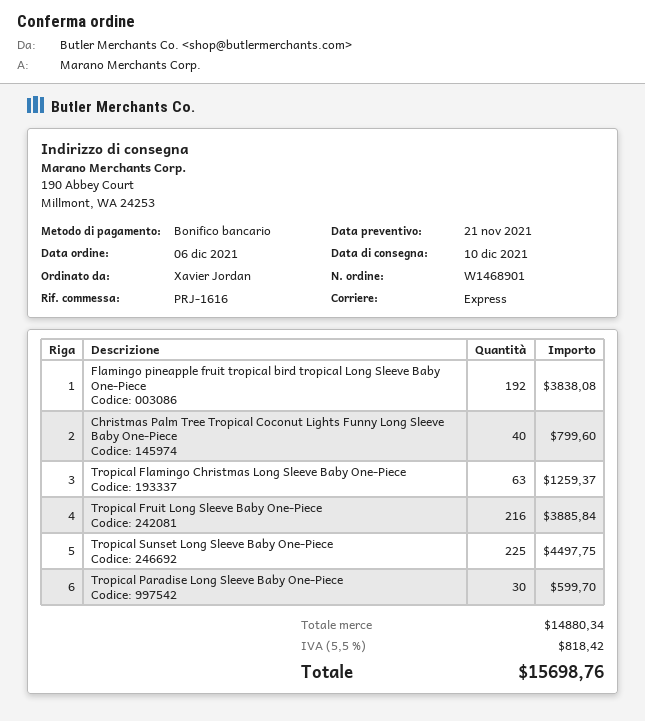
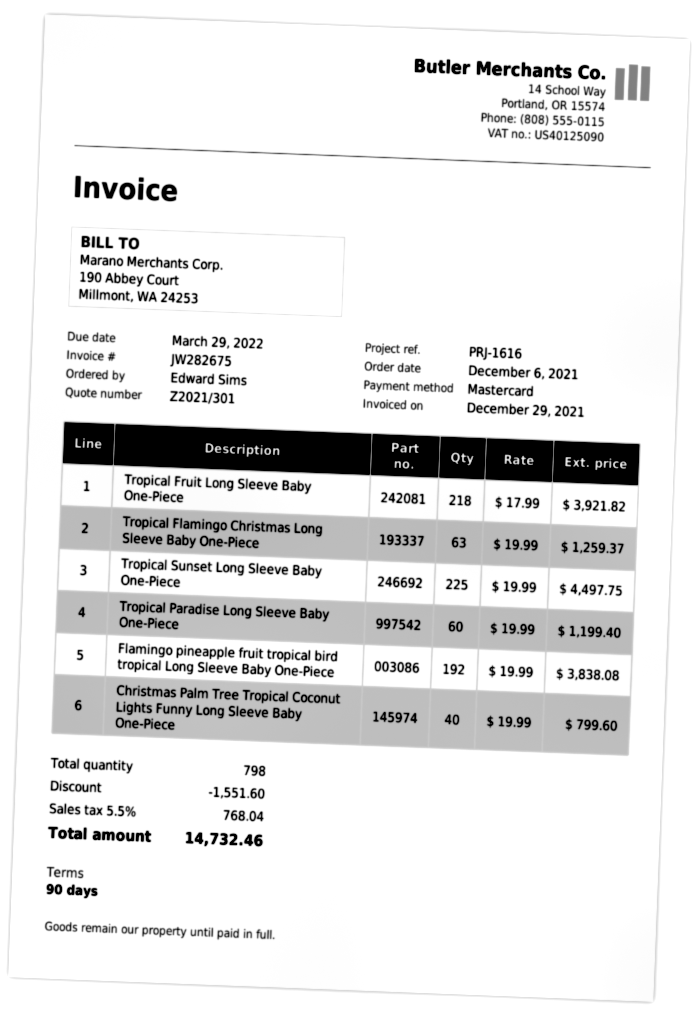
ordered by: Xavier Jordan -> Edward Sims
payment method: bank transfer -> Mastercard
Tropical Fruit Long Sleeve Baby One-Piece: 216 for 3885.84 -> 218 for 3921.82
Tropical Paradise Long Sleeve Baby One-Piece: 30 for 599.70 -> 60 for 1199.40
discount: none -> 1551.60
tax: 5.5% = 818.42 -> 5.5% = 768.04
total: 15698.76 -> 14732.46

